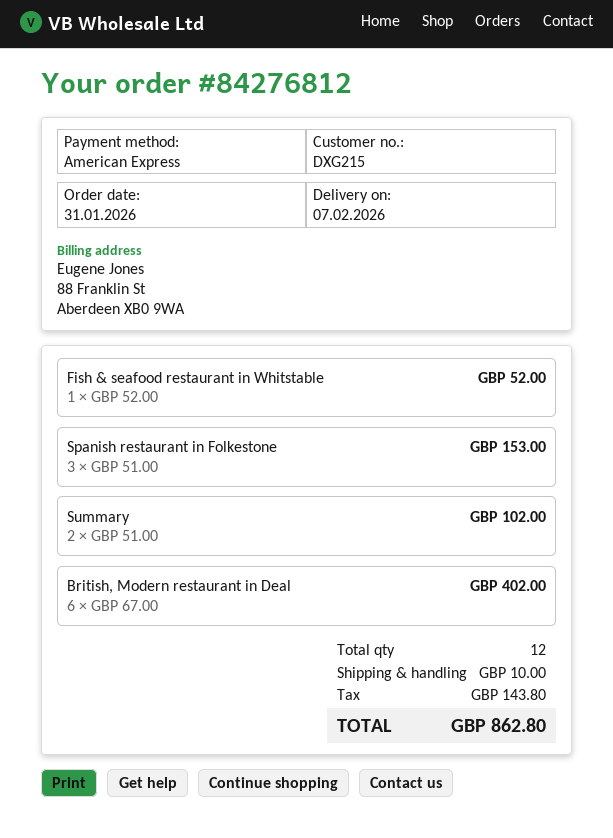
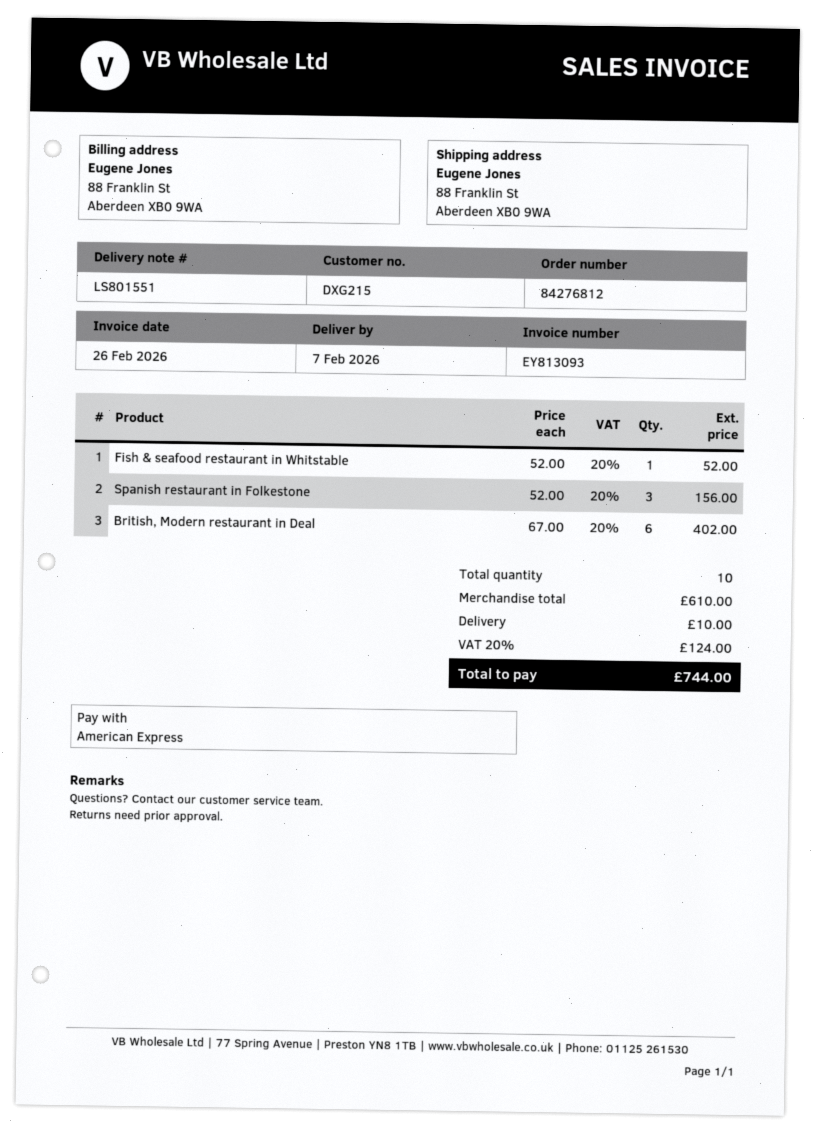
Spanish restaurant in Folkestone: 3 x 51.00 = 153.00 -> 3 x 52.00 = 156.00
Summary: 2 x 51.00 = 102.00 -> none
total quantity: 12 -> 10
tax: 143.80 -> 124.00
total: 862.80 -> 744.00

